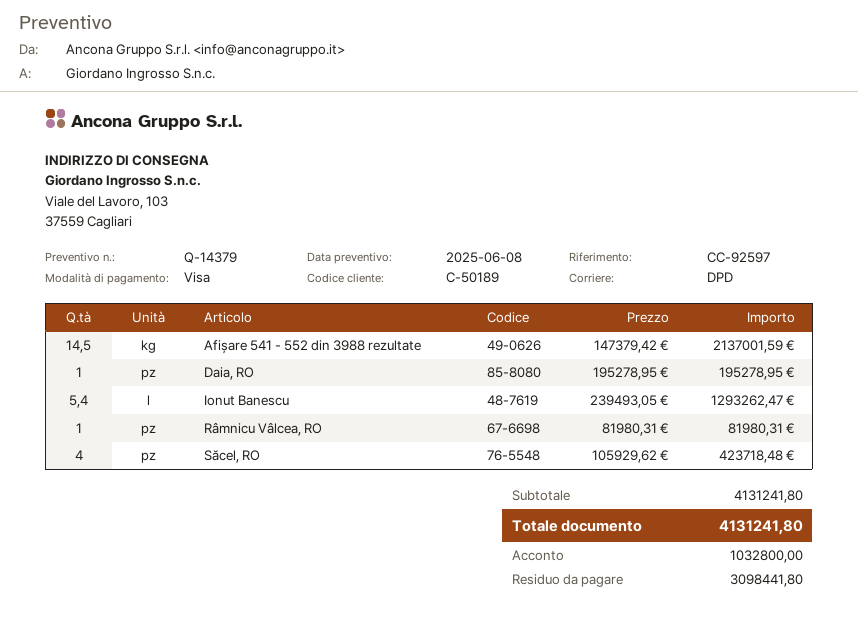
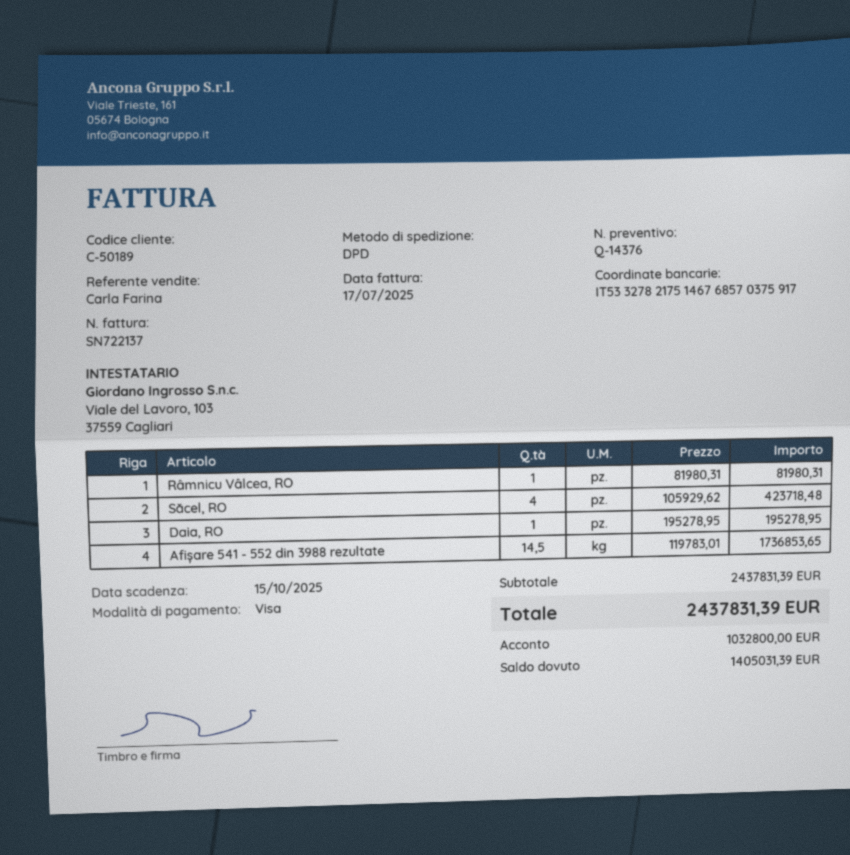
quote number: Q-14379 -> Q-14376
Afișare 541 - 552 din 3988 rezultate: 14.5 x 147379.42 = 2137001.59 -> 14.5 x 119783.01 = 1736853.65
Ionut Banescu: 5.4 x 239493.05 = 1293262.47 -> none
subtotal: 4131241.80 -> 2437831.39
total: 4131241.80 -> 2437831.39
balance: 3098441.80 -> 1405031.39

